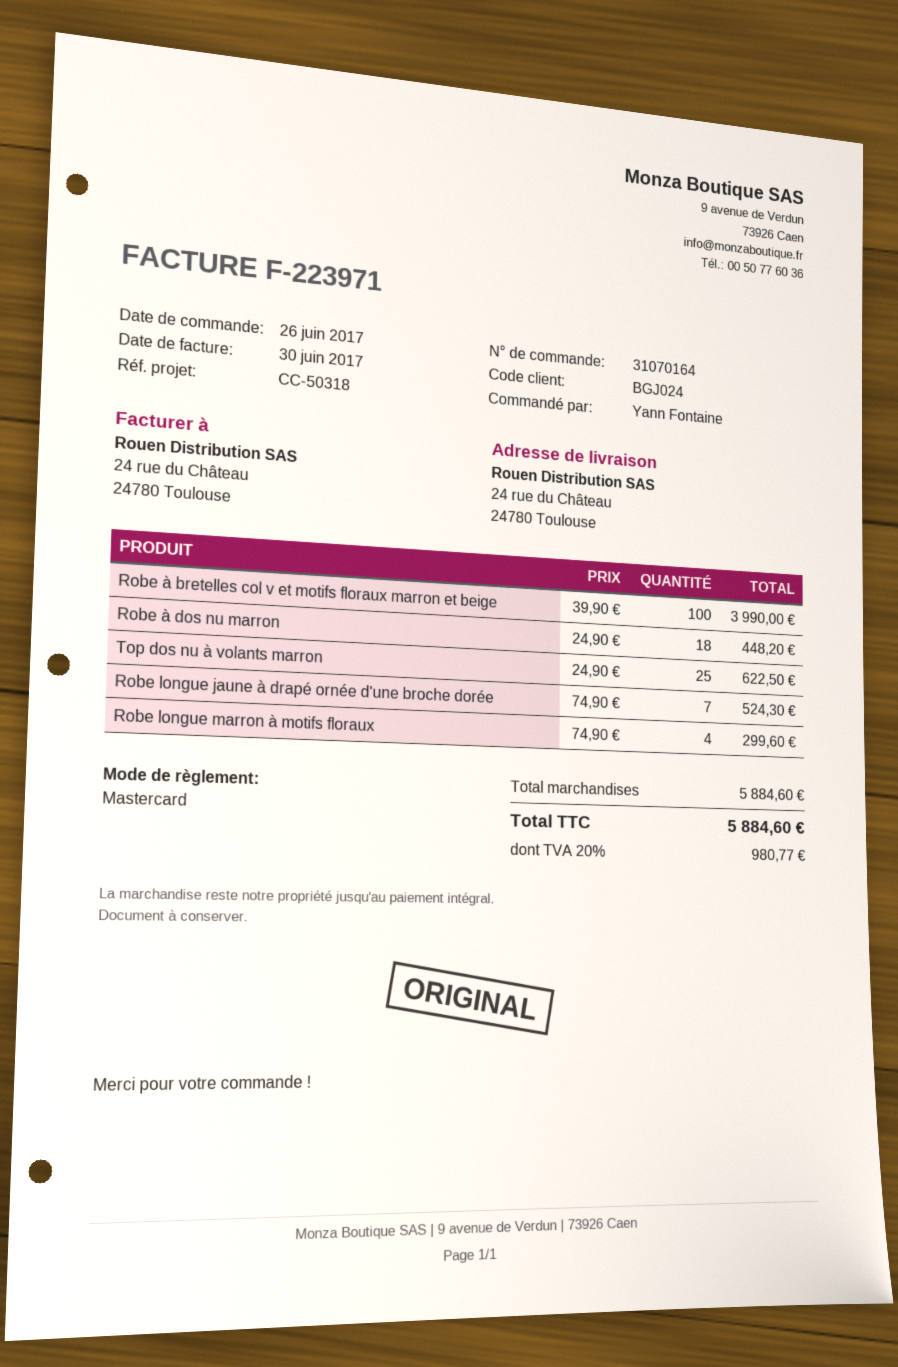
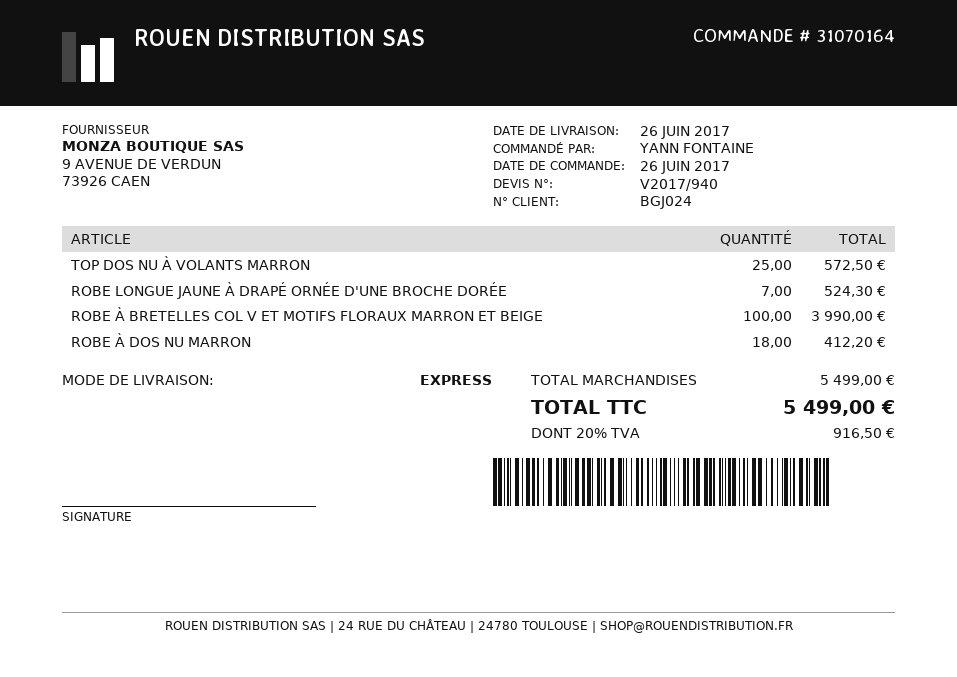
Robe à dos nu marron: 18 for 448.20 -> 18 for 412.20
Top dos nu à volants marron: 25 for 622.50 -> 25 for 572.50
Robe longue marron à motifs floraux: 4 for 299.60 -> none
subtotal: 5884.60 -> 5499.00
tax: 20% = 980.77 -> 20% = 916.50
total: 5884.60 -> 5499.00

